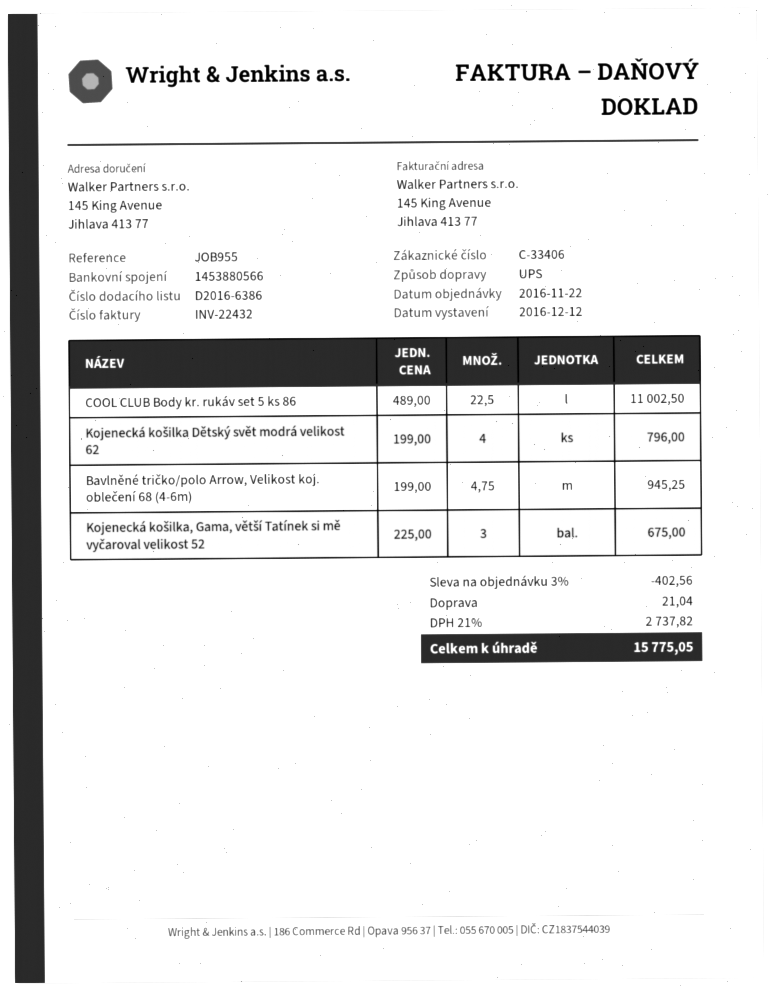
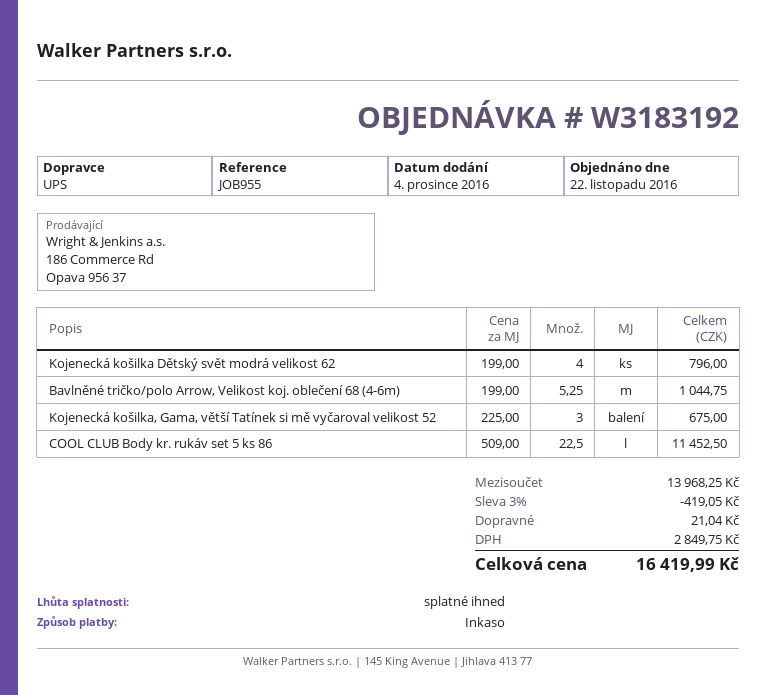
COOL CLUB Body kr. rukáv set 5 ks 86: 22.5 x 489.00 = 11002.50 -> 22.5 x 509.00 = 11452.50
Bavlněné tričko/polo Arrow, Velikost koj. oblečení 68 (4-6m): 4.75 x 199.00 = 945.25 -> 5.25 x 199.00 = 1044.75
discount: 3% = 402.56 -> 3% = 419.05
tax: 2737.82 -> 2849.75
total: 15775.05 -> 16419.99

